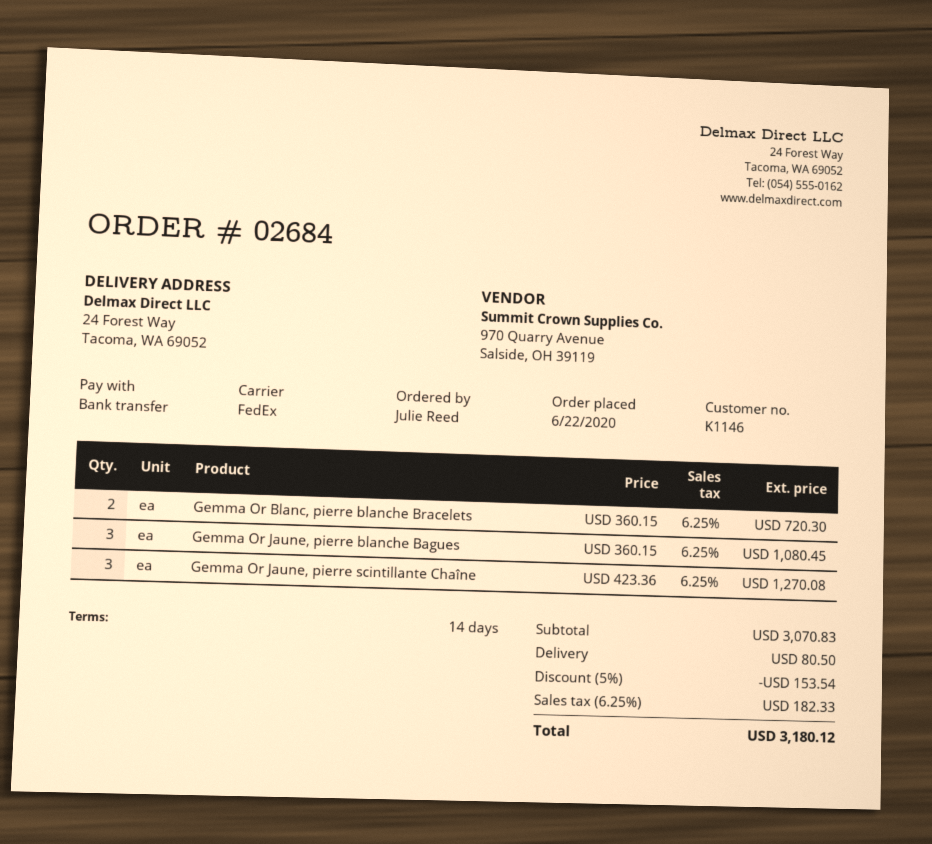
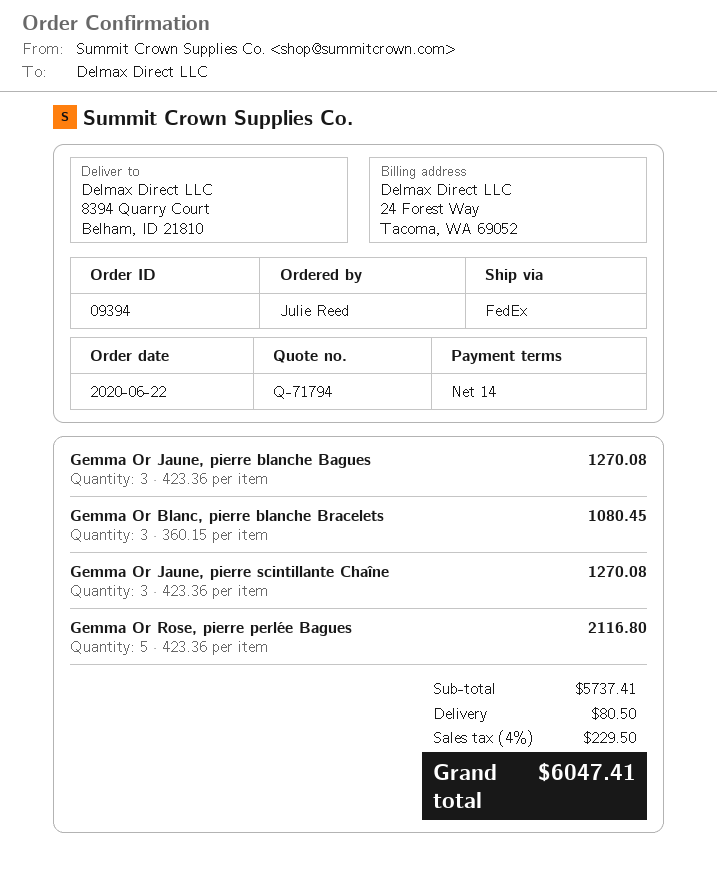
order number: 02684 -> 09394
ship to: 24 Forest Way, Tacoma, WA 69052 -> 8394 Quarry Court, Belham, ID 21810
Gemma Or Blanc, pierre blanche Bracelets: 2 x 360.15 = 720.30 -> 3 x 360.15 = 1080.45
Gemma Or Jaune, pierre blanche Bagues: 3 x 360.15 = 1080.45 -> 3 x 423.36 = 1270.08
Gemma Or Rose, pierre perlée Bagues: none -> 5 x 423.36 = 2116.80
subtotal: 3070.83 -> 5737.41
discount: 5% = 153.54 -> none
tax: 6.25% = 182.33 -> 4% = 229.50
total: 3180.12 -> 6047.41

